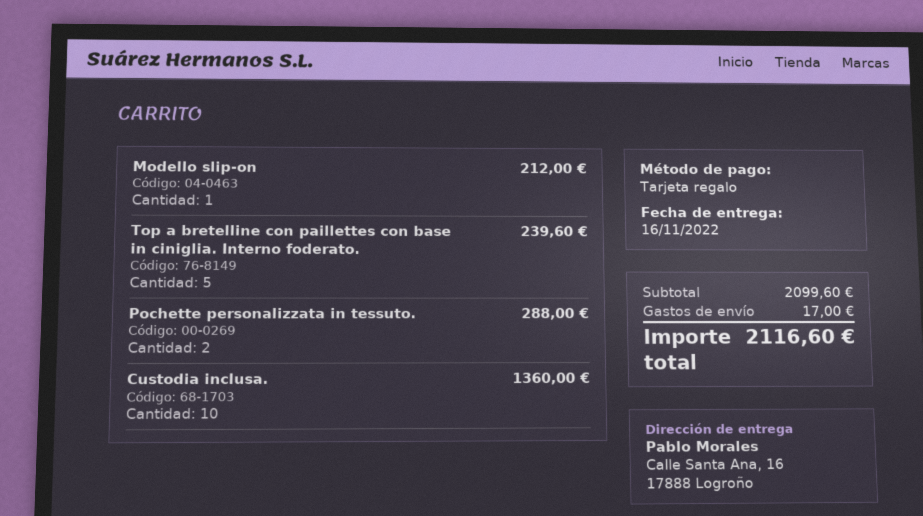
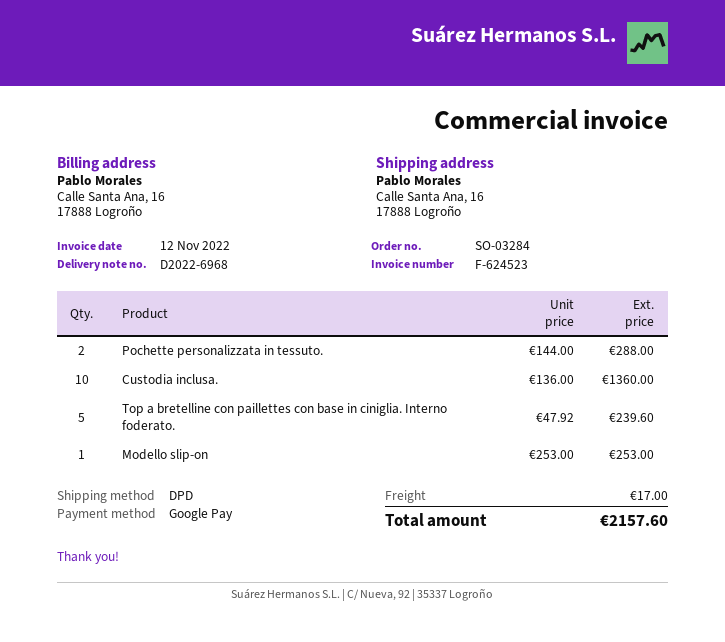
payment method: gift card -> Google Pay
Modello slip-on: 1 for 212.00 -> 1 for 253.00
total: 2116.60 -> 2157.60

